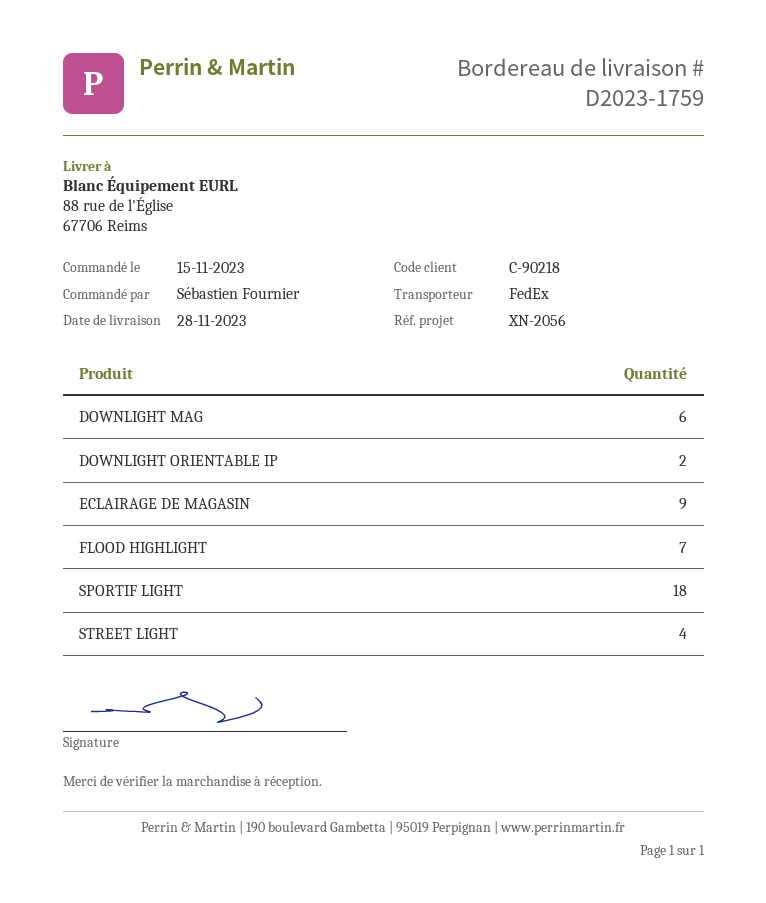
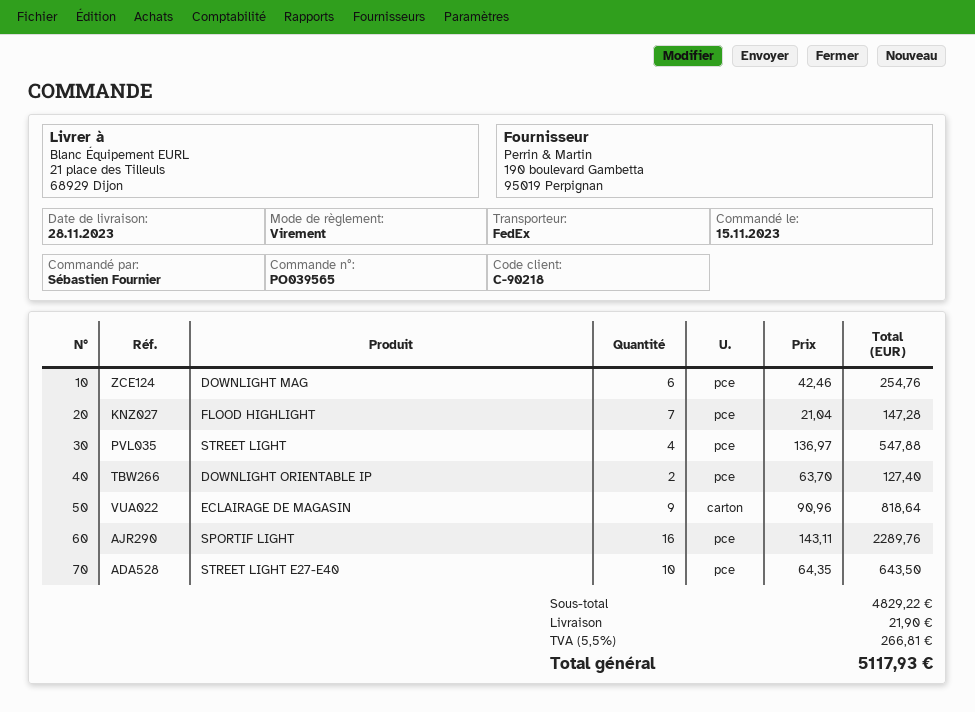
ship to: 88 rue de l'Église, 67706 Reims -> 21 place des Tilleuls, 68929 Dijon
SPORTIF LIGHT: 18 -> 16
STREET LIGHT E27-E40: none -> 10

